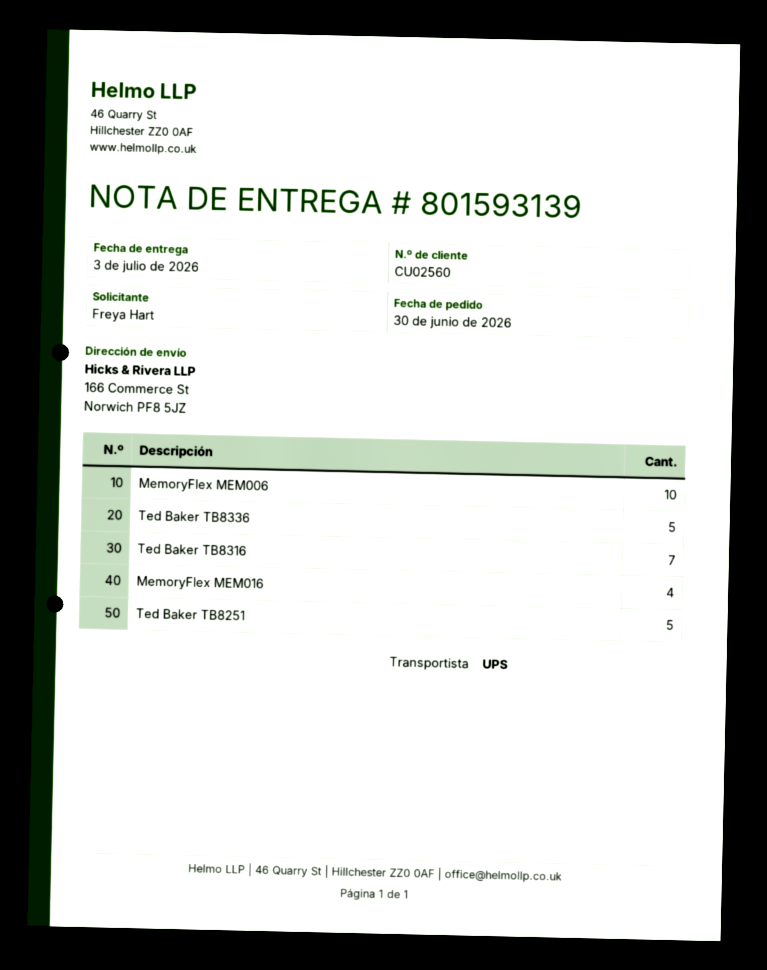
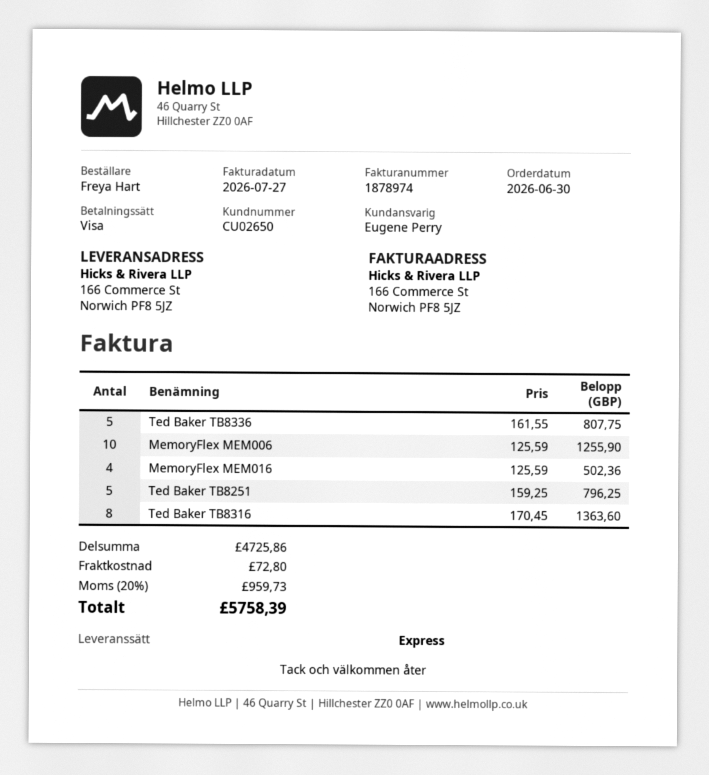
customer number: CU02560 -> CU02650
shipping method: UPS -> express
Ted Baker TB8316: 7 -> 8

